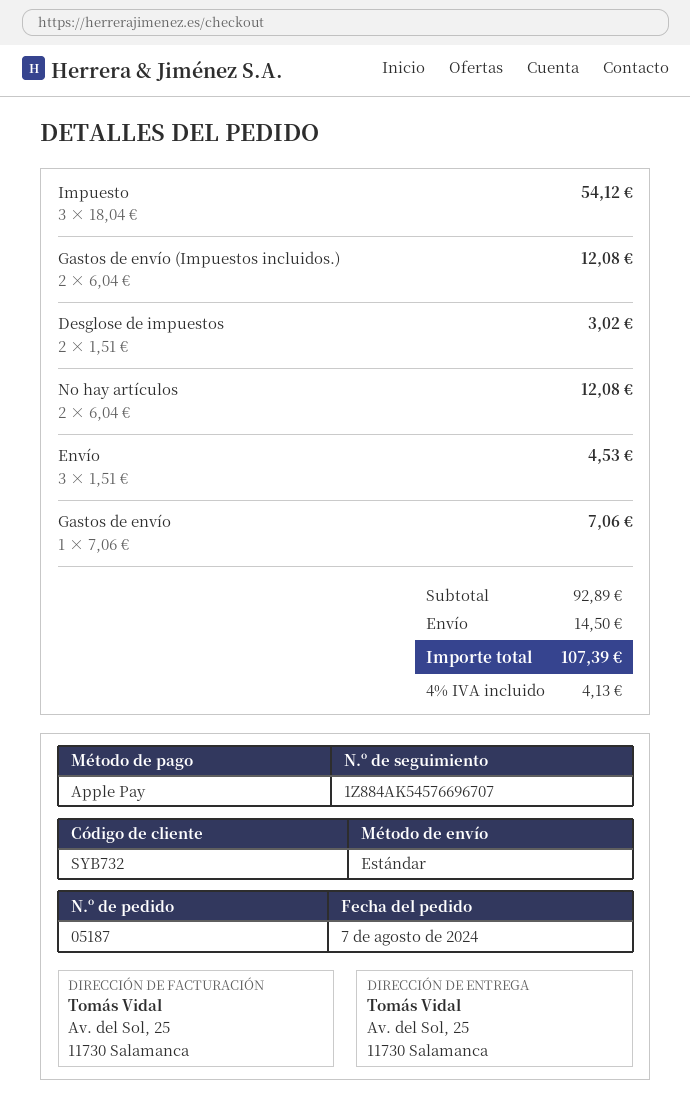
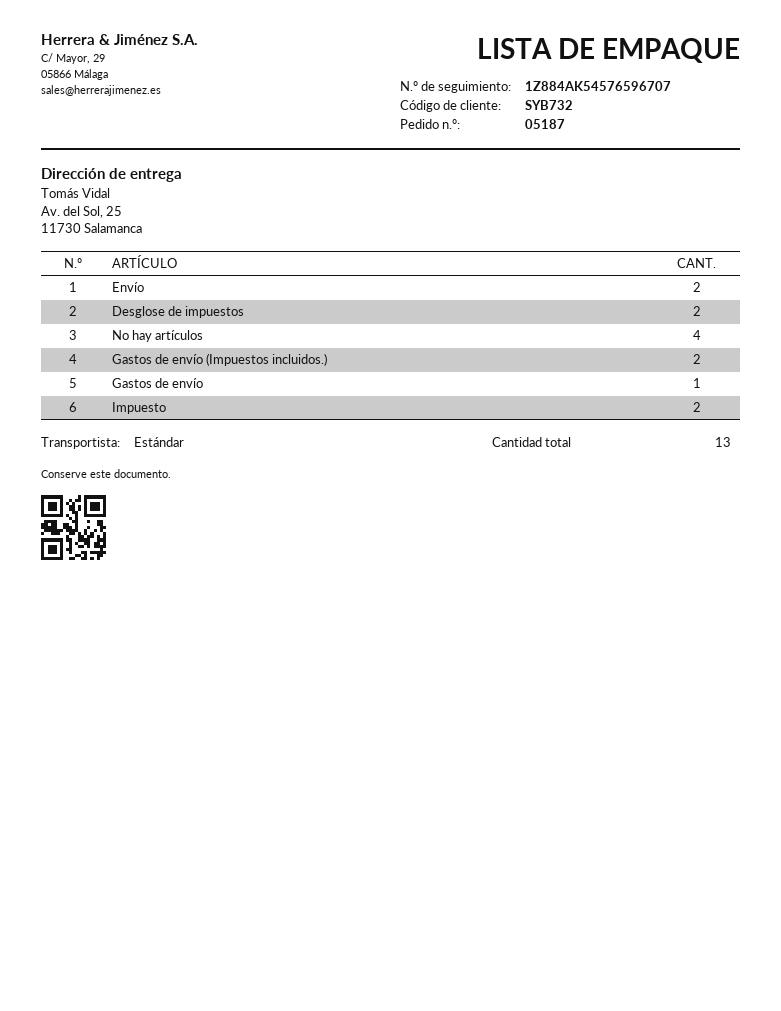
tracking number: 1Z884AK54576696707 -> 1Z884AK54576596707
Impuesto: 3 -> 2
No hay artículos: 2 -> 4
Envío: 3 -> 2

